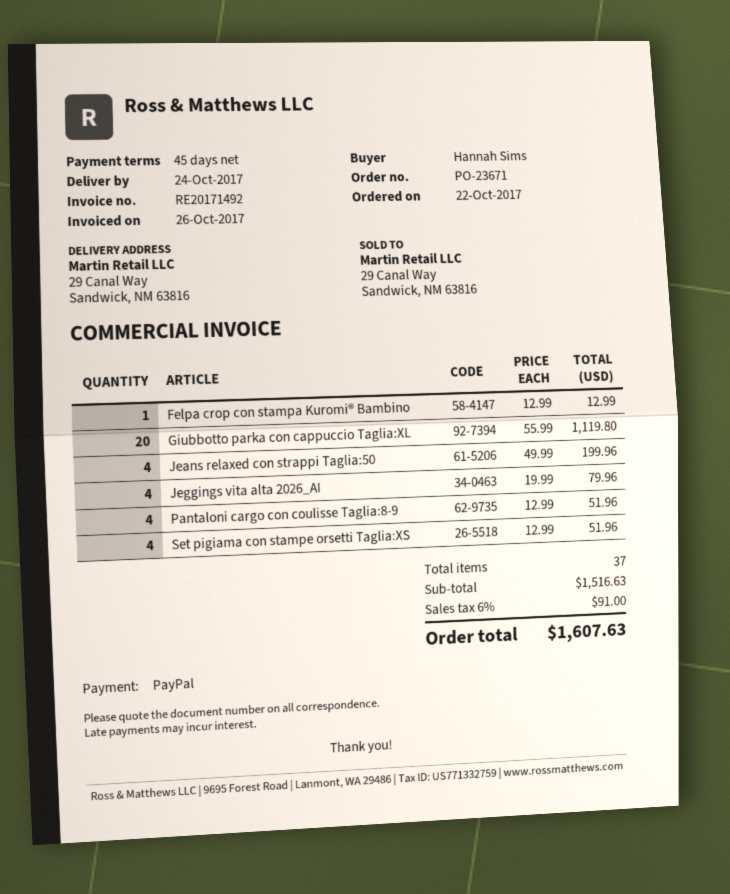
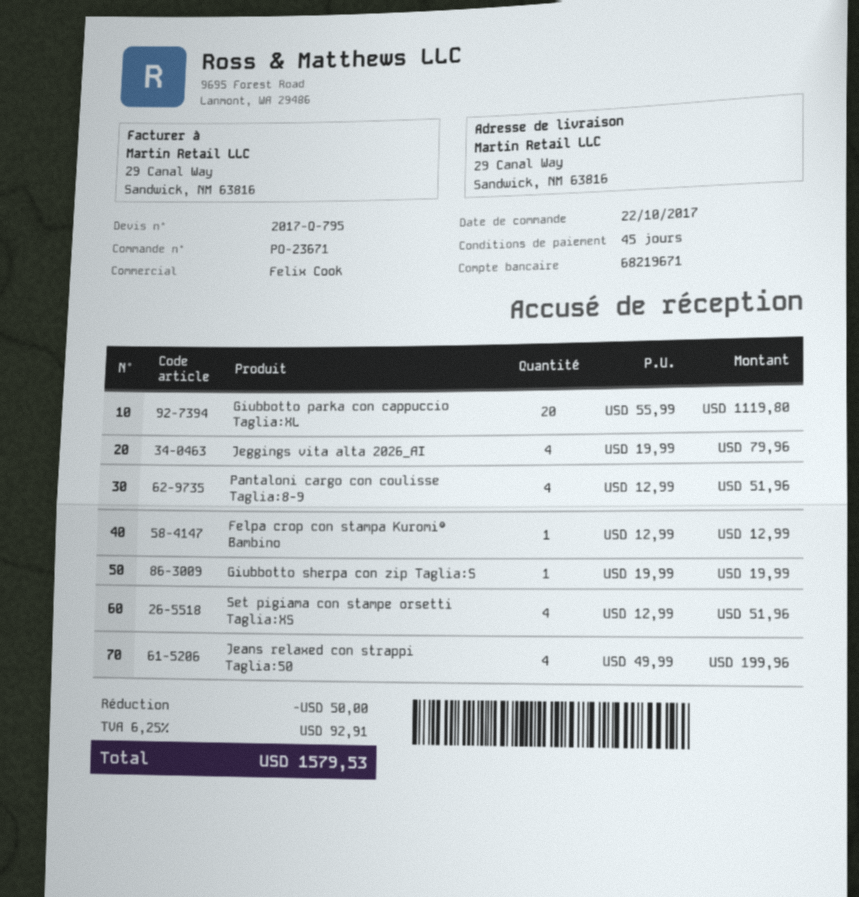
Giubbotto sherpa con zip Taglia:S: none -> 1 x 19.99 = 19.99
discount: none -> 50.00
tax: 6% = 91.00 -> 6.25% = 92.91
total: 1607.63 -> 1579.53

